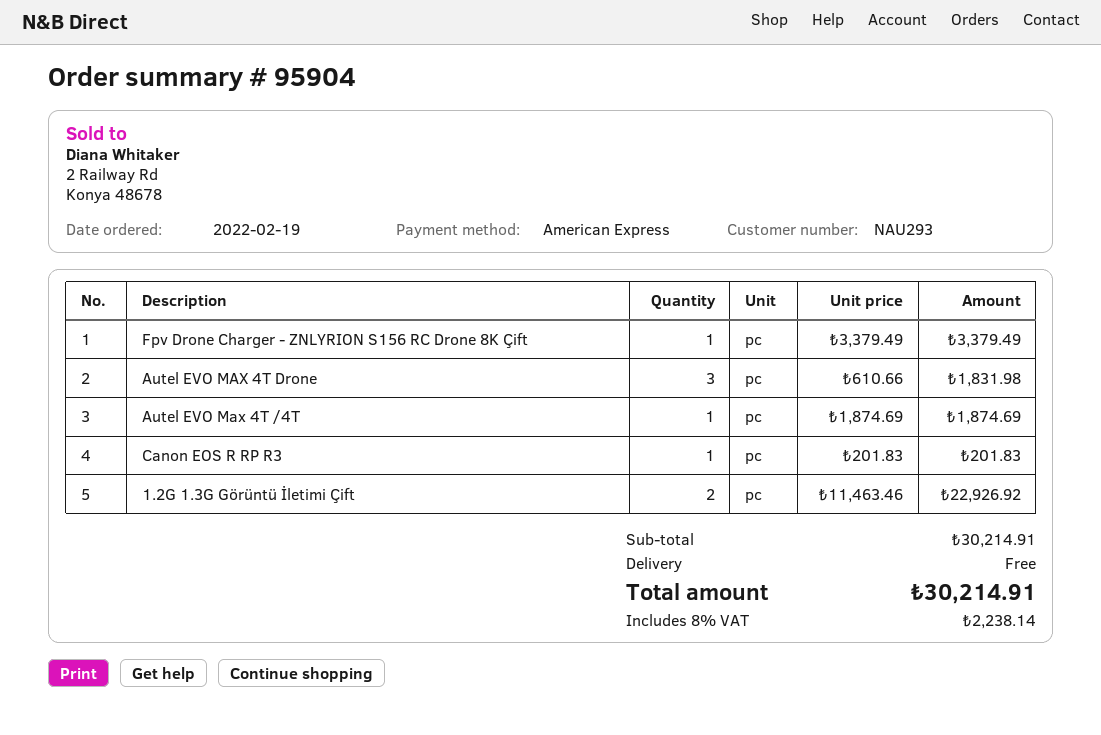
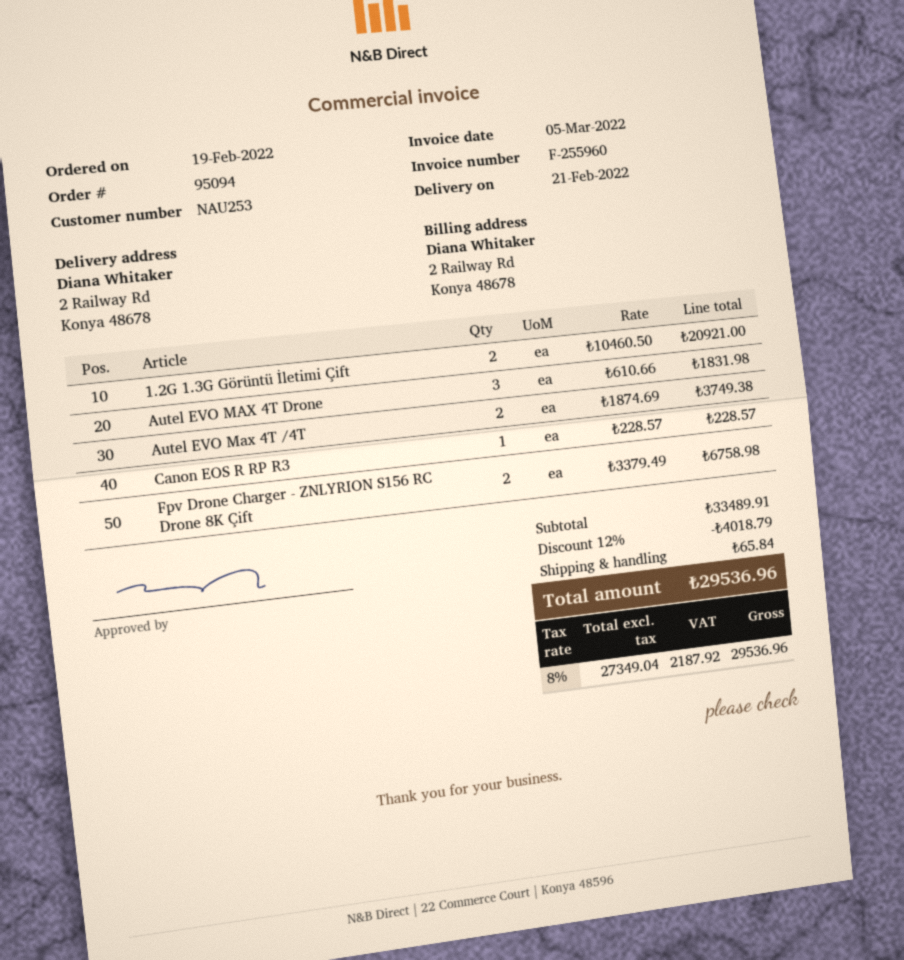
order number: 95904 -> 95094
customer number: NAU293 -> NAU253
Fpv Drone Charger - ZNLYRION S156 RC Drone 8K Çift: 1 x 3379.49 = 3379.49 -> 2 x 3379.49 = 6758.98
Autel EVO Max 4T /4T: 1 x 1874.69 = 1874.69 -> 2 x 1874.69 = 3749.38
Canon EOS R RP R3: 1 x 201.83 = 201.83 -> 1 x 228.57 = 228.57
1.2G 1.3G Görüntü İletimi Çift: 2 x 11463.46 = 22926.92 -> 2 x 10460.50 = 20921.00
subtotal: 30214.91 -> 33489.91
discount: none -> 12% = 4018.79
shipping: 0.00 -> 65.84
tax: 8% = 2238.14 -> 8% = 2187.92
total: 30214.91 -> 29536.96

